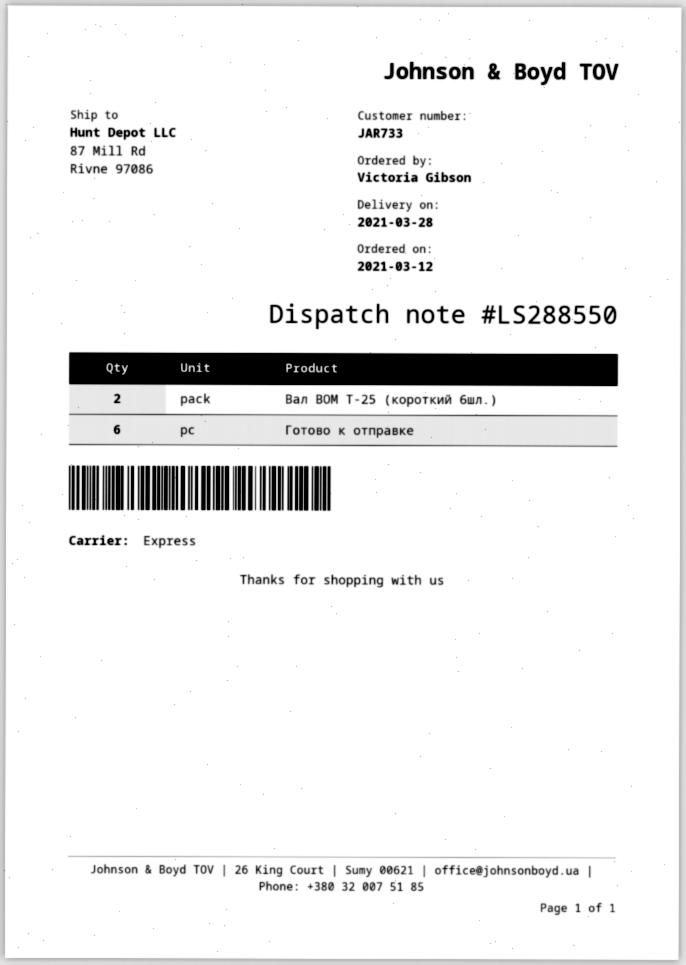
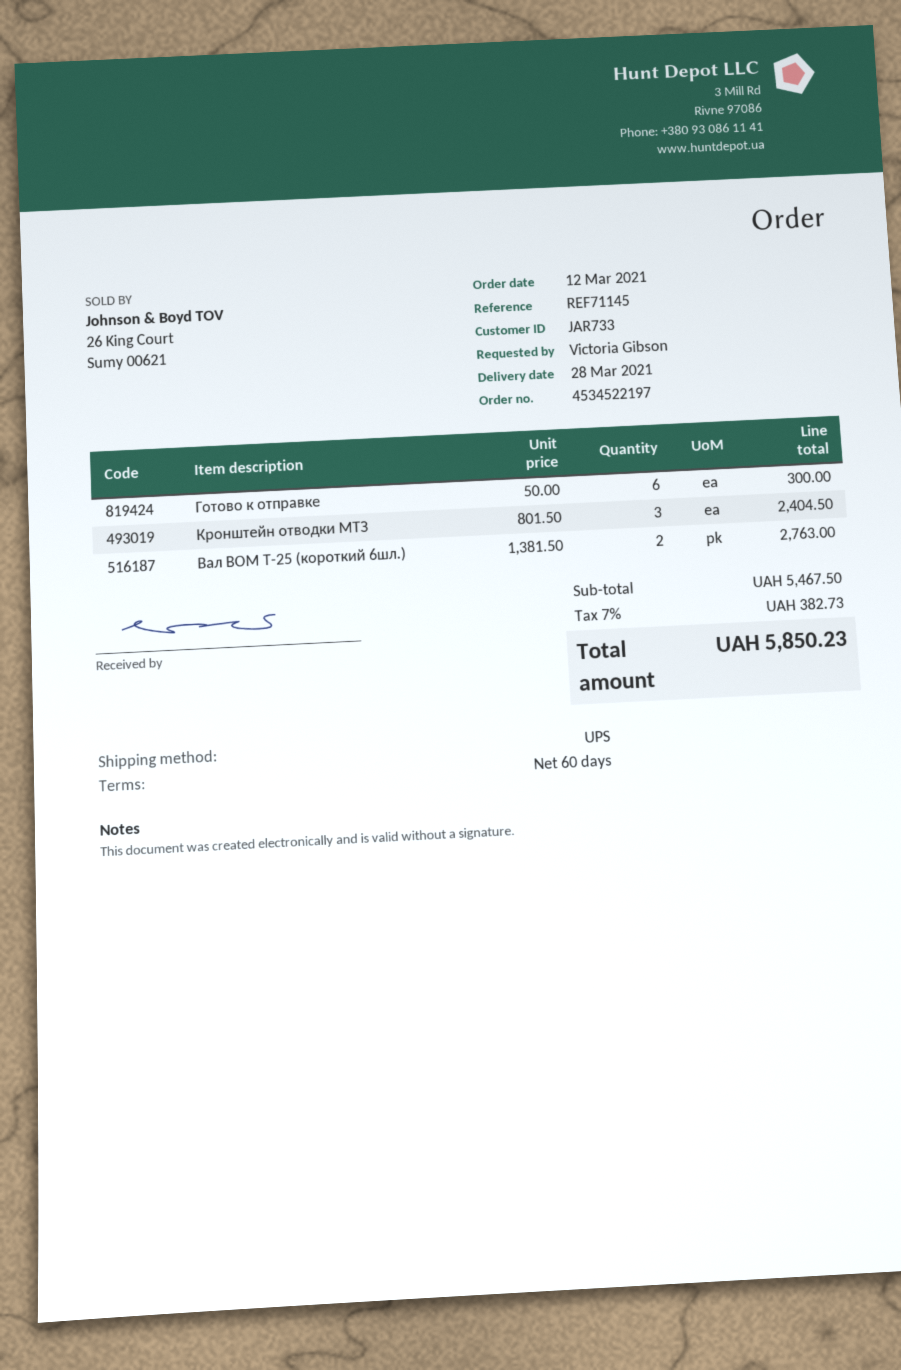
shipping method: express -> UPS
Кронштейн отводки МТЗ: none -> 3

